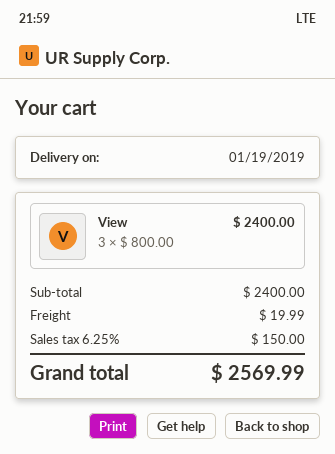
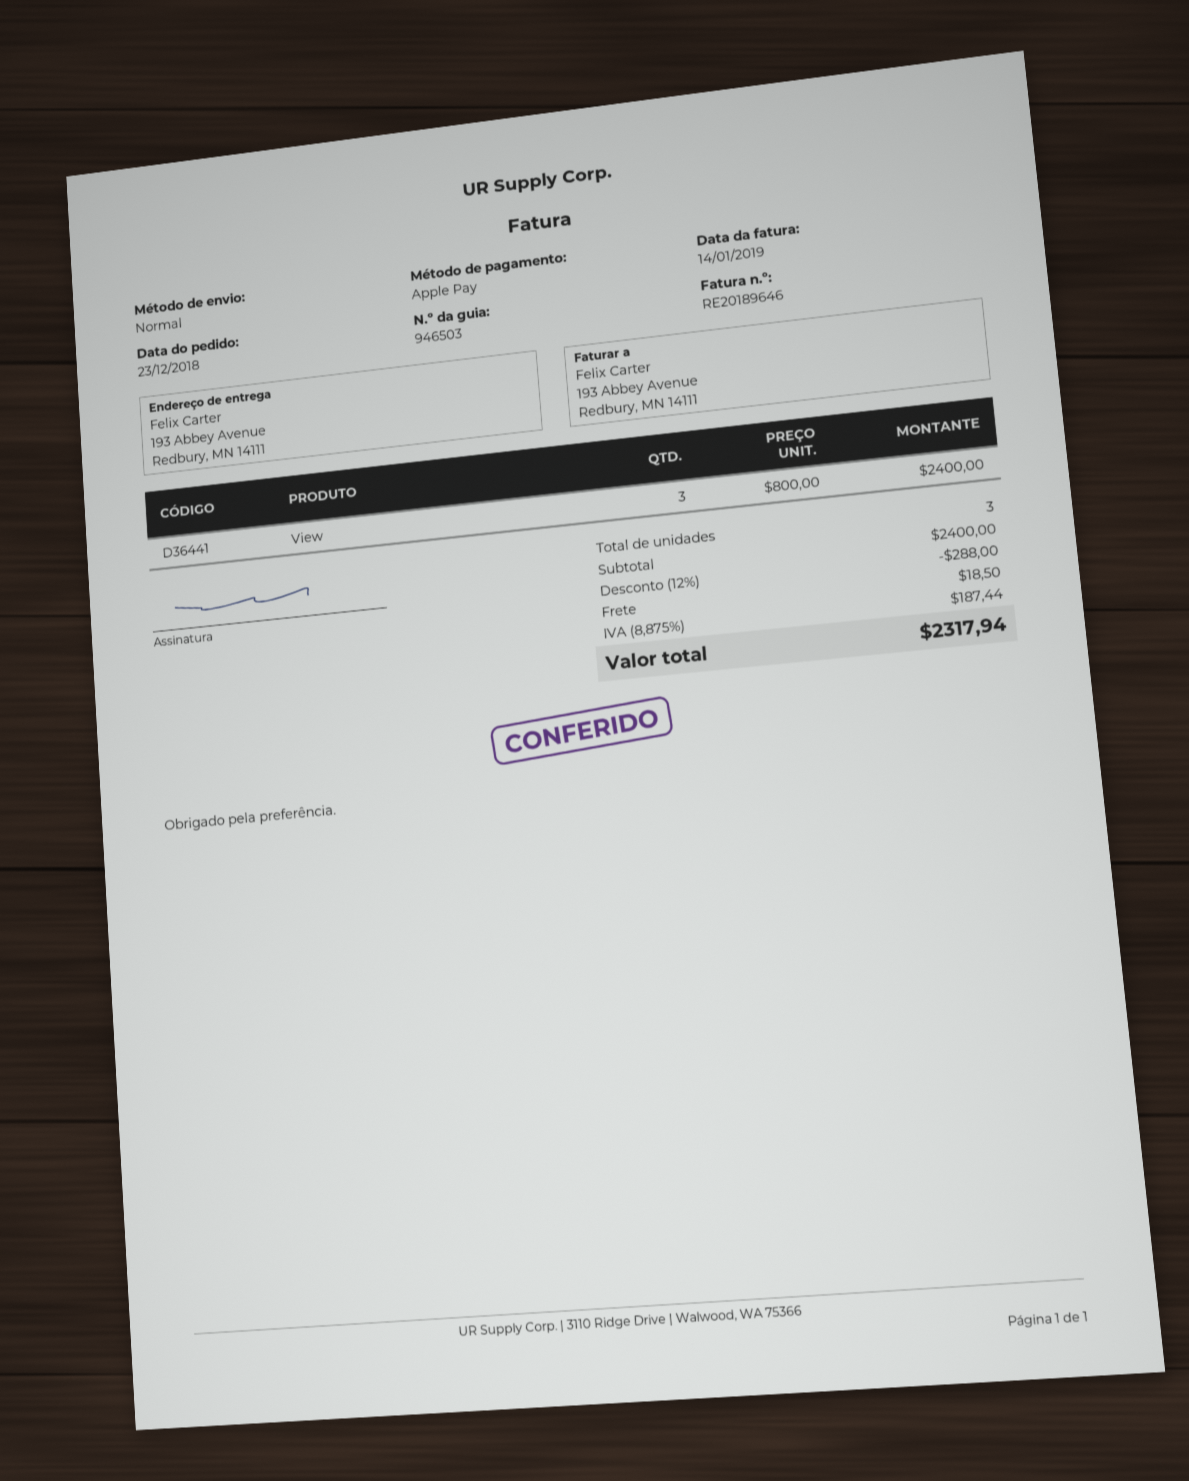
discount: none -> 12% = 288.00
shipping: 19.99 -> 18.50
tax: 6.25% = 150.00 -> 8.875% = 187.44
total: 2569.99 -> 2317.94

